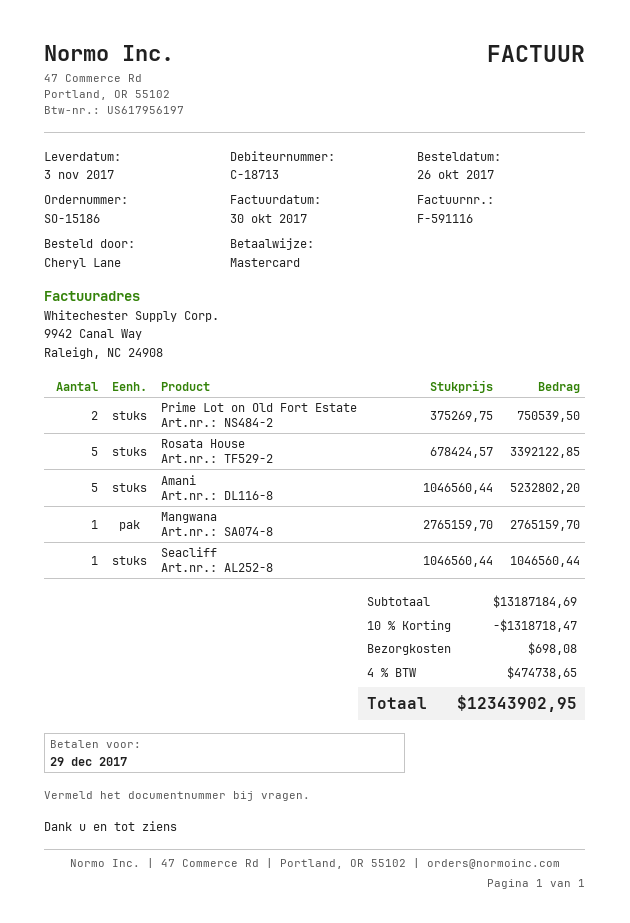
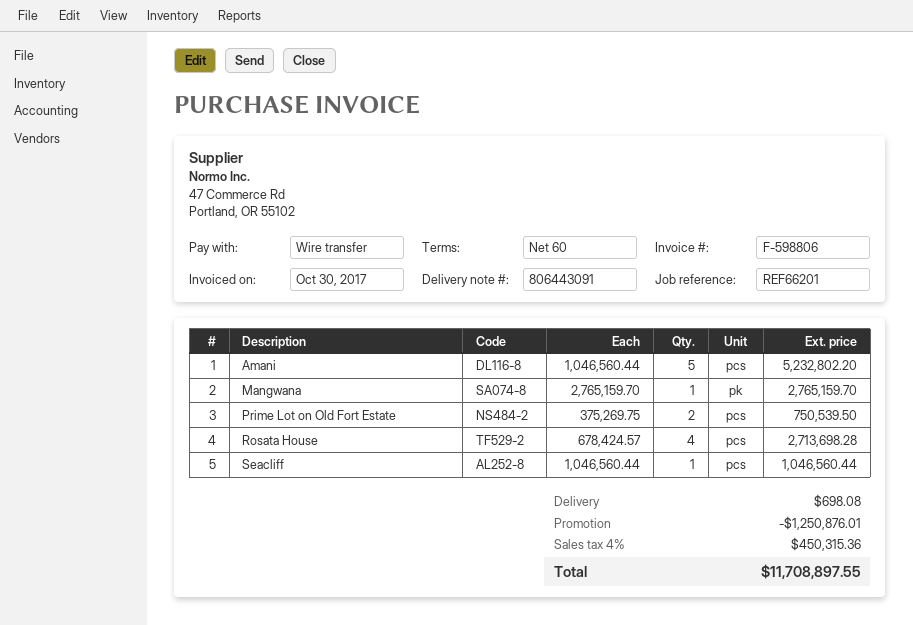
invoice number: F-591116 -> F-598806
payment method: Mastercard -> bank transfer
Rosata House: 5 x 678424.57 = 3392122.85 -> 4 x 678424.57 = 2713698.28
discount: 1318718.47 -> 1250876.01
tax: 4% = 474738.65 -> 4% = 450315.36
total: 12343902.95 -> 11708897.55

